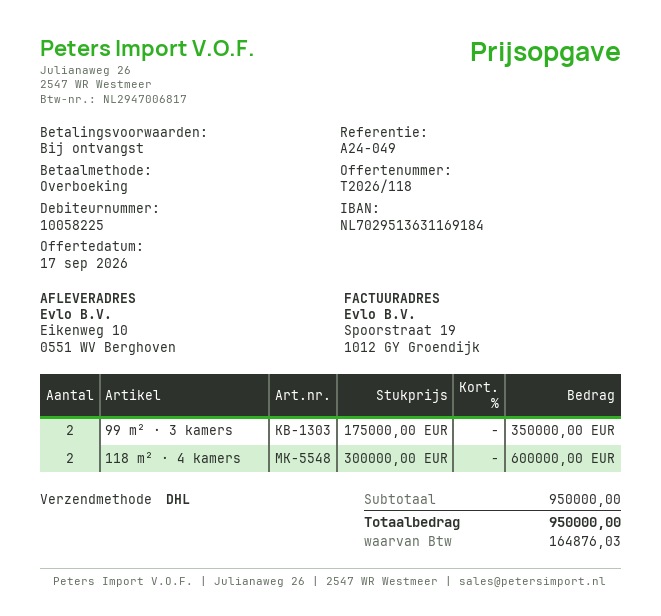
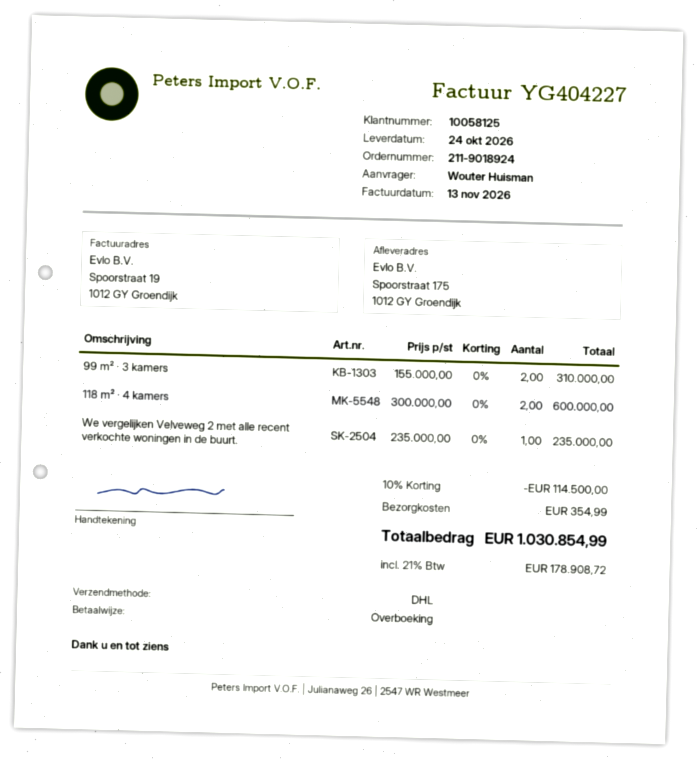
customer number: 10058225 -> 10058125
ship to: Eikenweg 10, 0551 WV Berghoven -> Spoorstraat 175, 1012 GY Groendijk
99 m² · 3 kamers: 2 x 175000.00 = 350000.00 -> 2 x 155000.00 = 310000.00
We vergelijken Velveweg 2 met alle recent verkochte woningen in de buurt.: none -> 1 x 235000.00 = 235000.00
discount: none -> 10% = 114500.00
shipping: none -> 354.99
tax: 164876.03 -> 178908.72
total: 950000.00 -> 1030854.99

